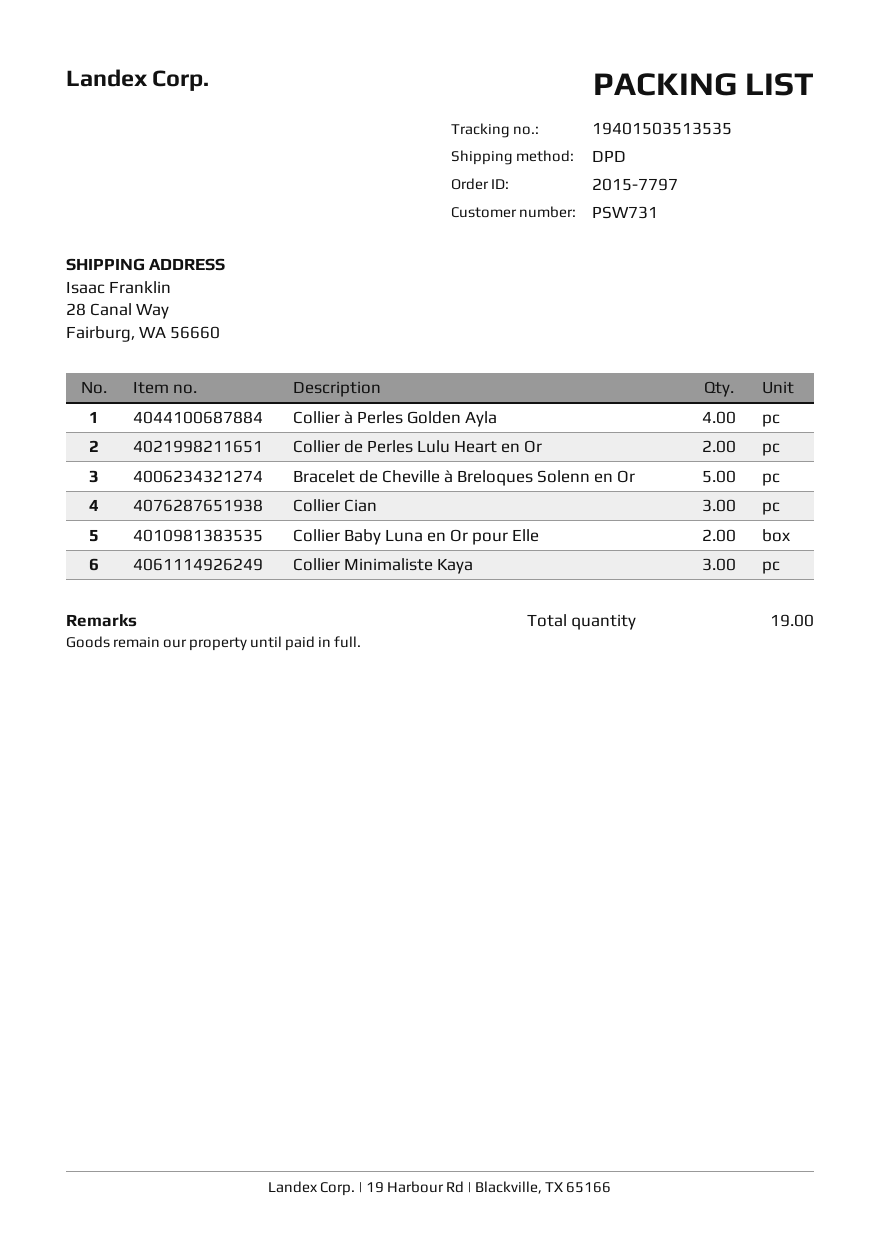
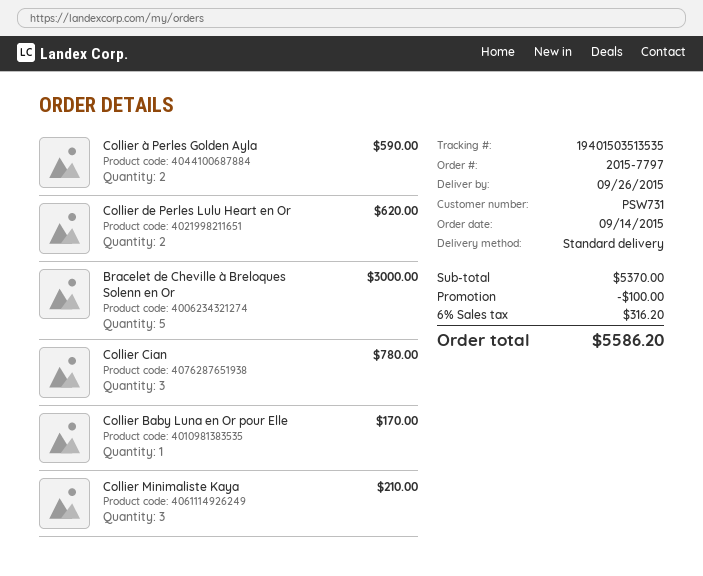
shipping method: DPD -> standard
Collier à Perles Golden Ayla: 4 -> 2
Collier Baby Luna en Or pour Elle: 2 -> 1

